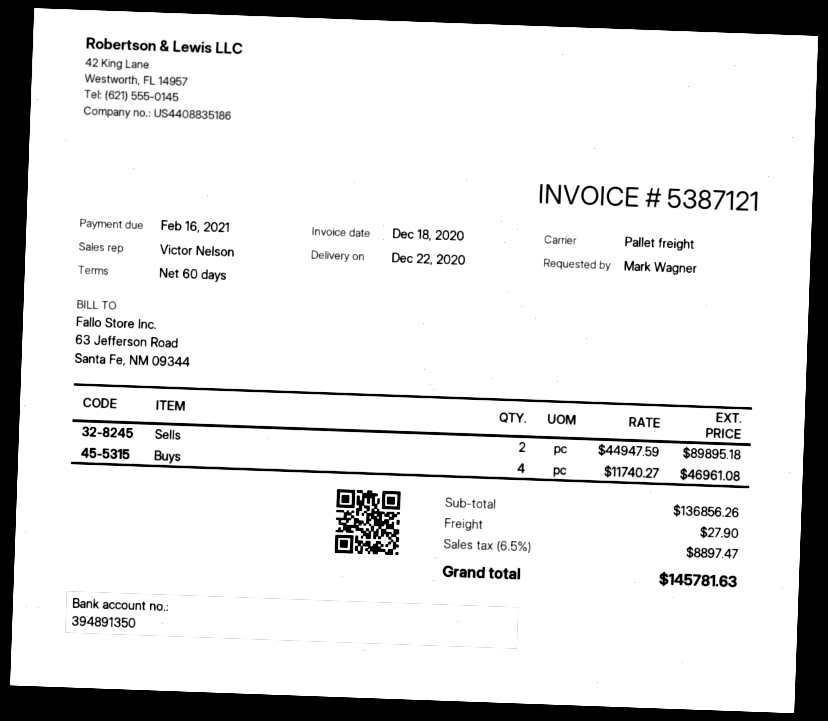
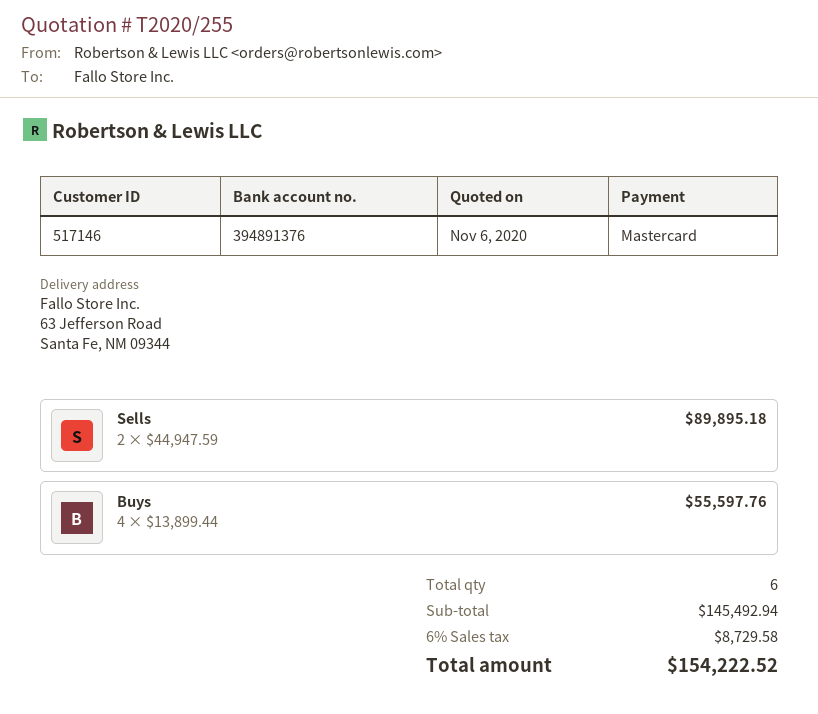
bank account: 394891350 -> 394891376
Buys: 4 x 11740.27 = 46961.08 -> 4 x 13899.44 = 55597.76
subtotal: 136856.26 -> 145492.94
shipping: 27.90 -> none
tax: 6.5% = 8897.47 -> 6% = 8729.58
total: 145781.63 -> 154222.52

